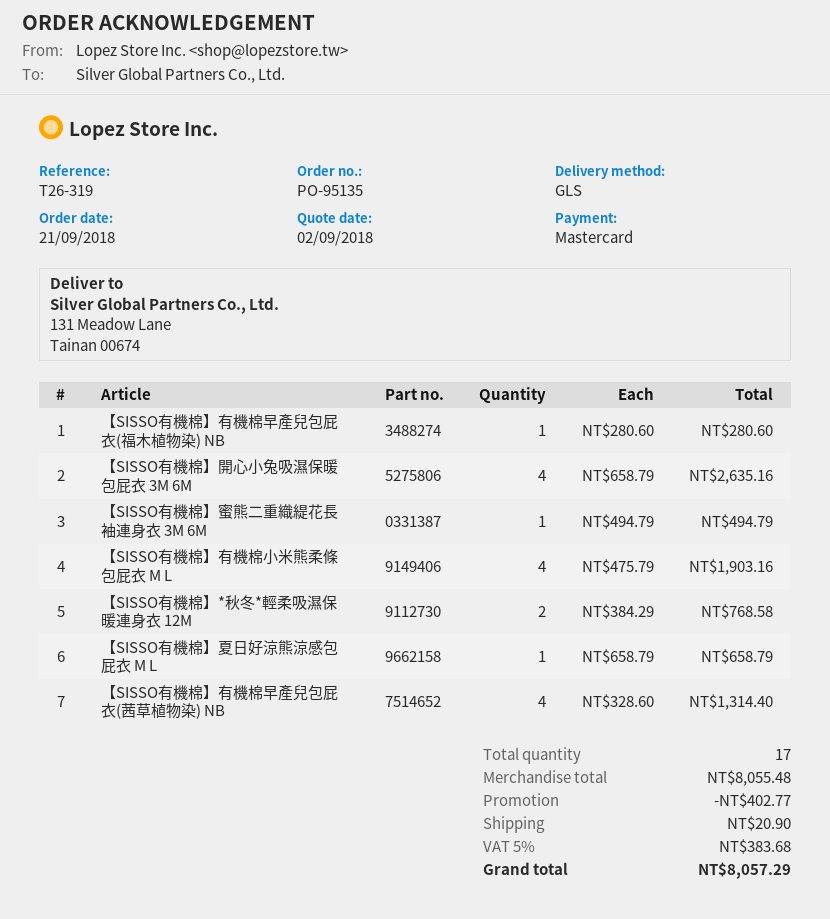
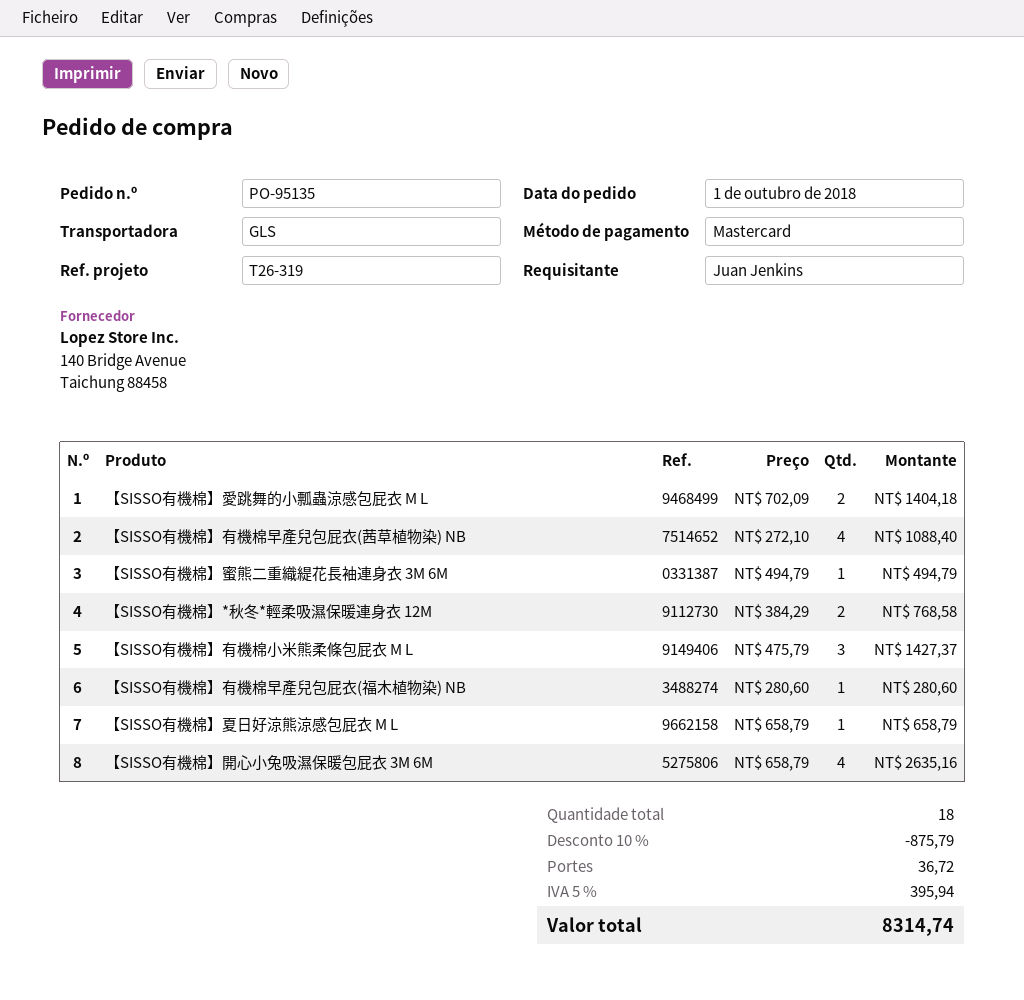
order date: 2018-09-21 -> 2018-10-01
【SISSO有機棉】有機棉小米熊柔條包屁衣 M L: 4 x 475.79 = 1903.16 -> 3 x 475.79 = 1427.37
【SISSO有機棉】有機棉早產兒包屁衣(茜草植物染) NB: 4 x 328.60 = 1314.40 -> 4 x 272.10 = 1088.40
【SISSO有機棉】愛跳舞的小瓢蟲涼感包屁衣 M L: none -> 2 x 702.09 = 1404.18
total quantity: 17 -> 18
discount: 402.77 -> 875.79
shipping: 20.90 -> 36.72
tax: 5% = 383.68 -> 5% = 395.94
total: 8057.29 -> 8314.74

